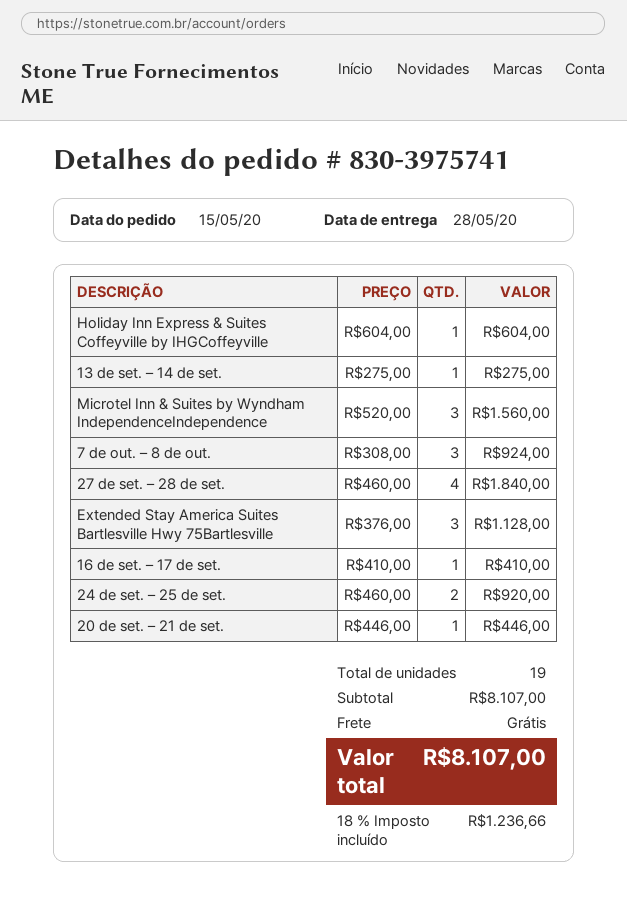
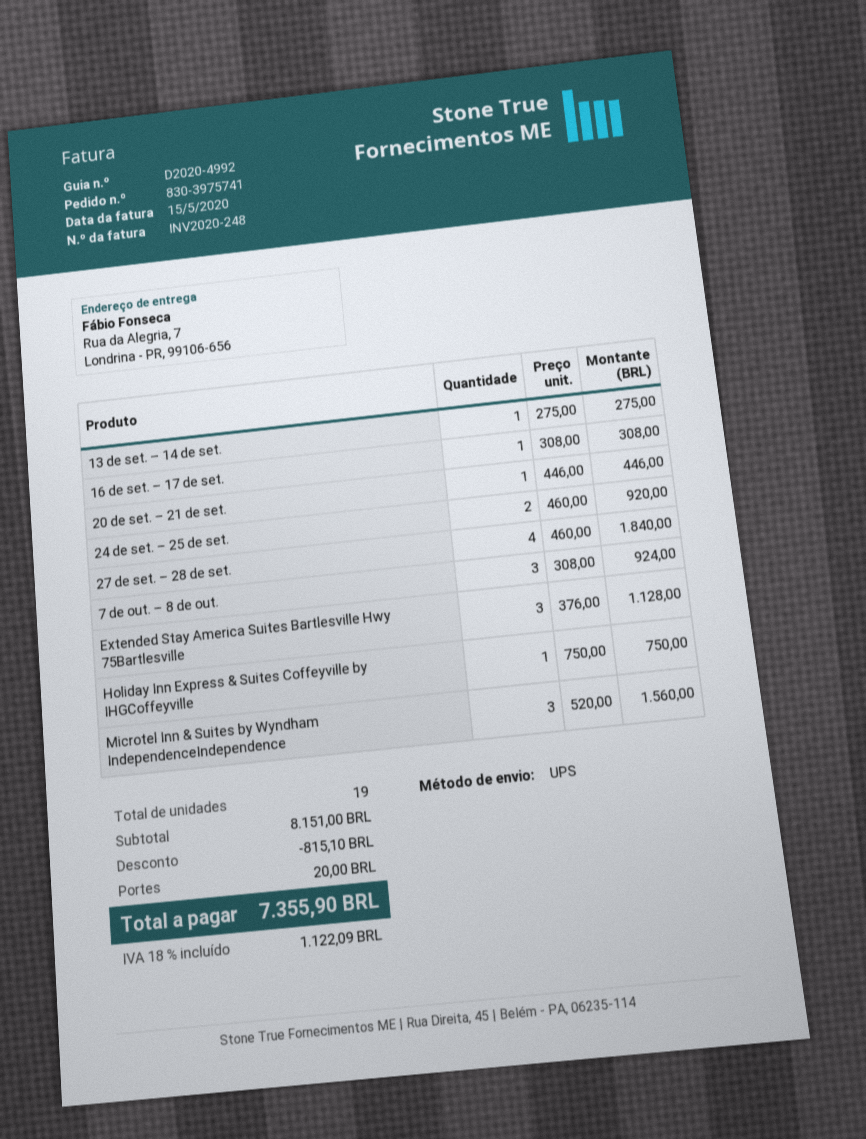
Holiday Inn Express & Suites Coffeyville by IHGCoffeyville: 1 x 604.00 = 604.00 -> 1 x 750.00 = 750.00
16 de set. – 17 de set.: 1 x 410.00 = 410.00 -> 1 x 308.00 = 308.00
subtotal: 8107.00 -> 8151.00
discount: none -> 815.10
shipping: 0.00 -> 20.00
tax: 18% = 1236.66 -> 18% = 1122.09
total: 8107.00 -> 7355.90

